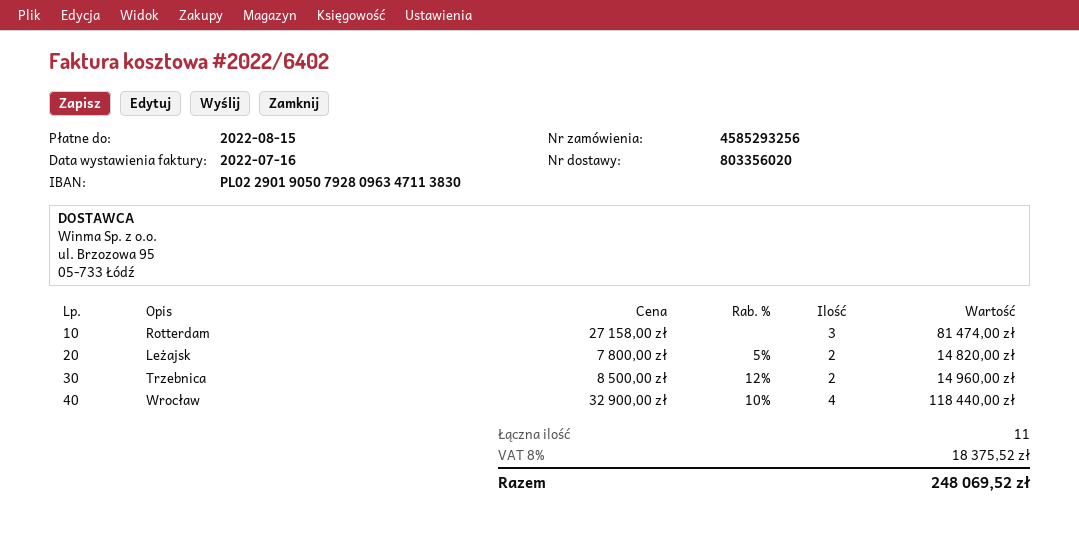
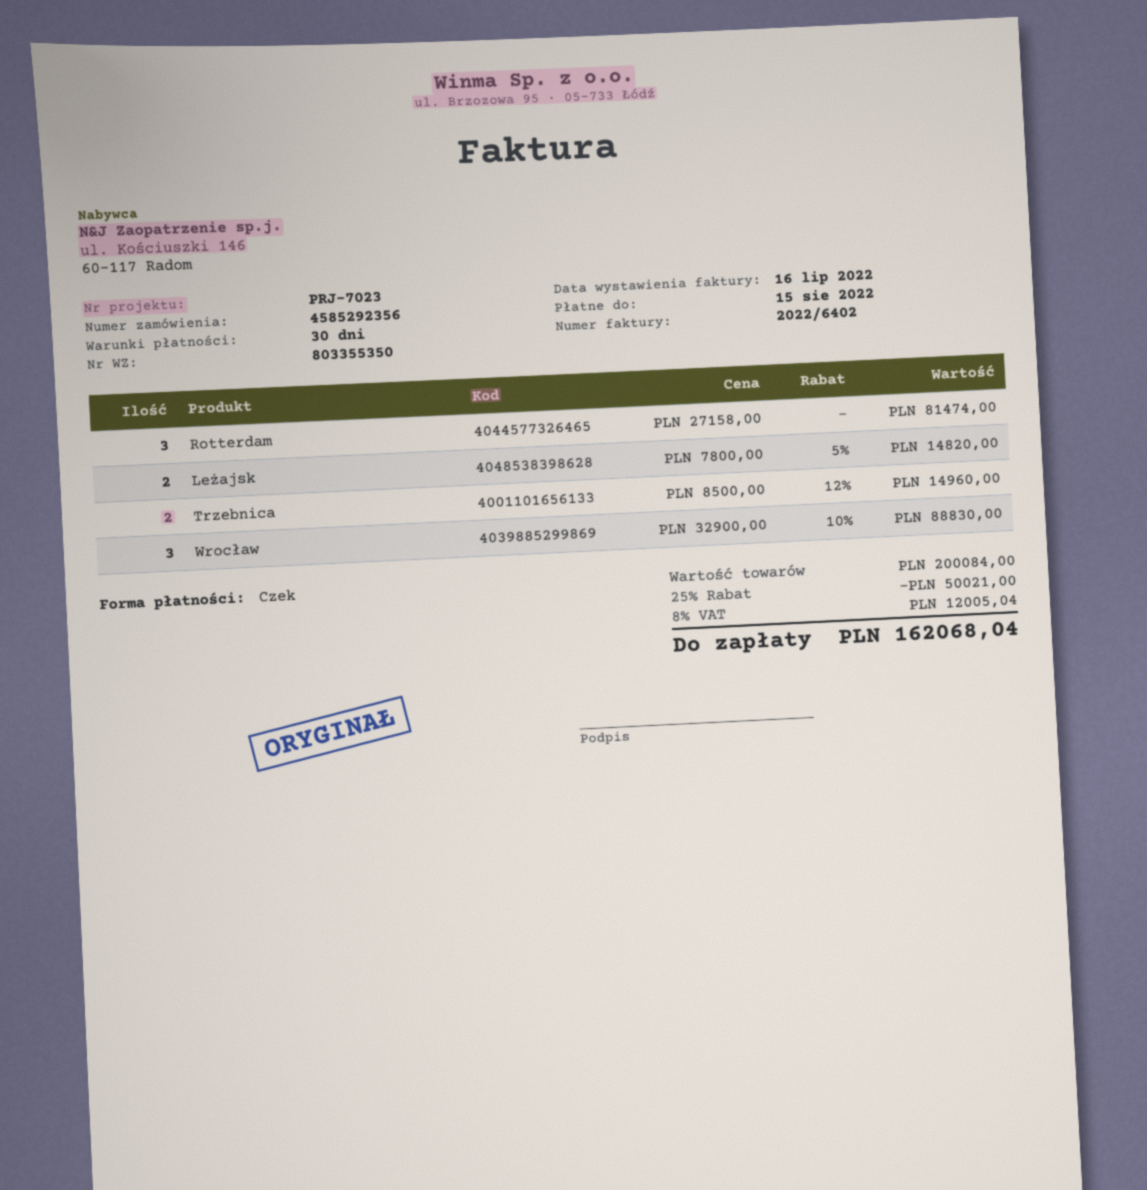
order number: 4585293256 -> 4585292356
delivery note number: 803356020 -> 803355350
Wrocław: 4 x 32900.00 - 10% = 118440.00 -> 3 x 32900.00 - 10% = 88830.00
discount: none -> 25% = 50021.00
tax: 8% = 18375.52 -> 8% = 12005.04
total: 248069.52 -> 162068.04

